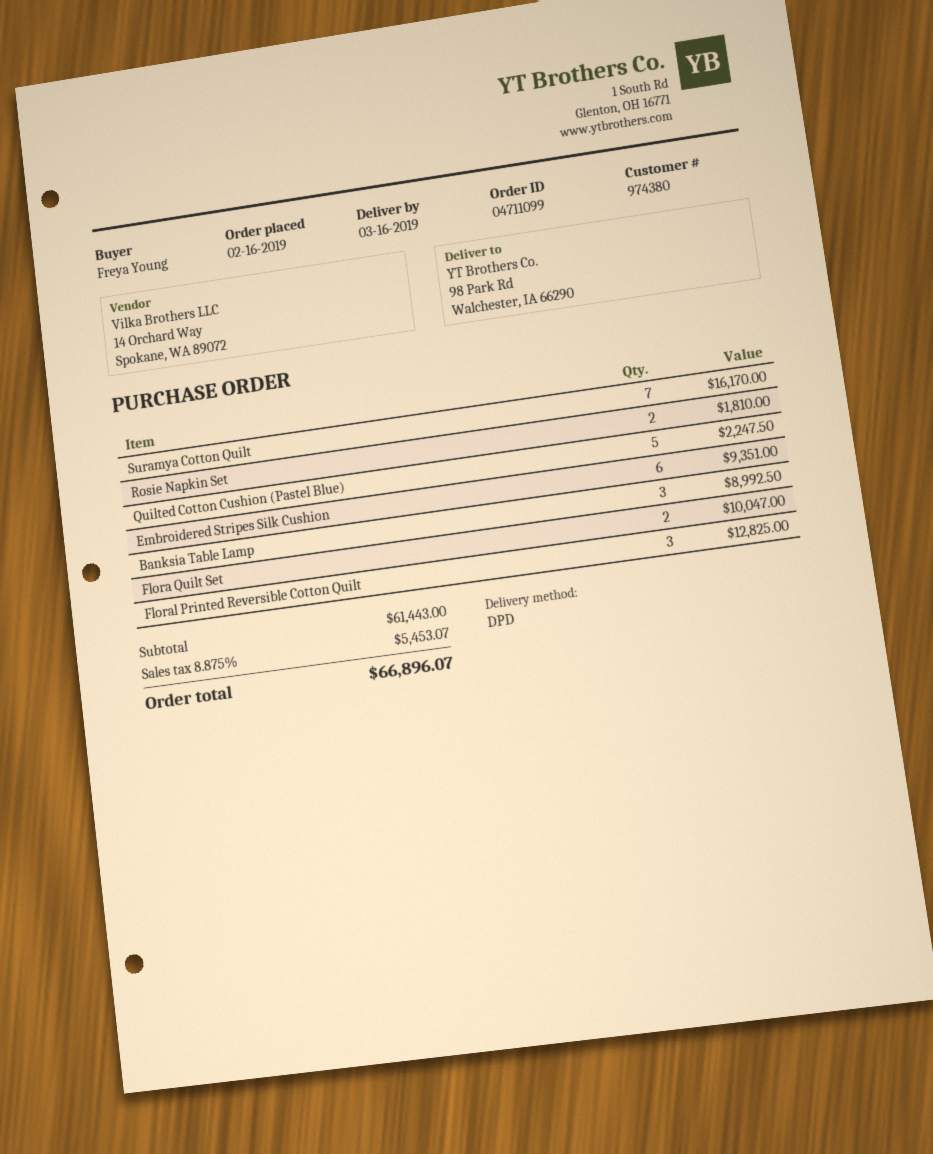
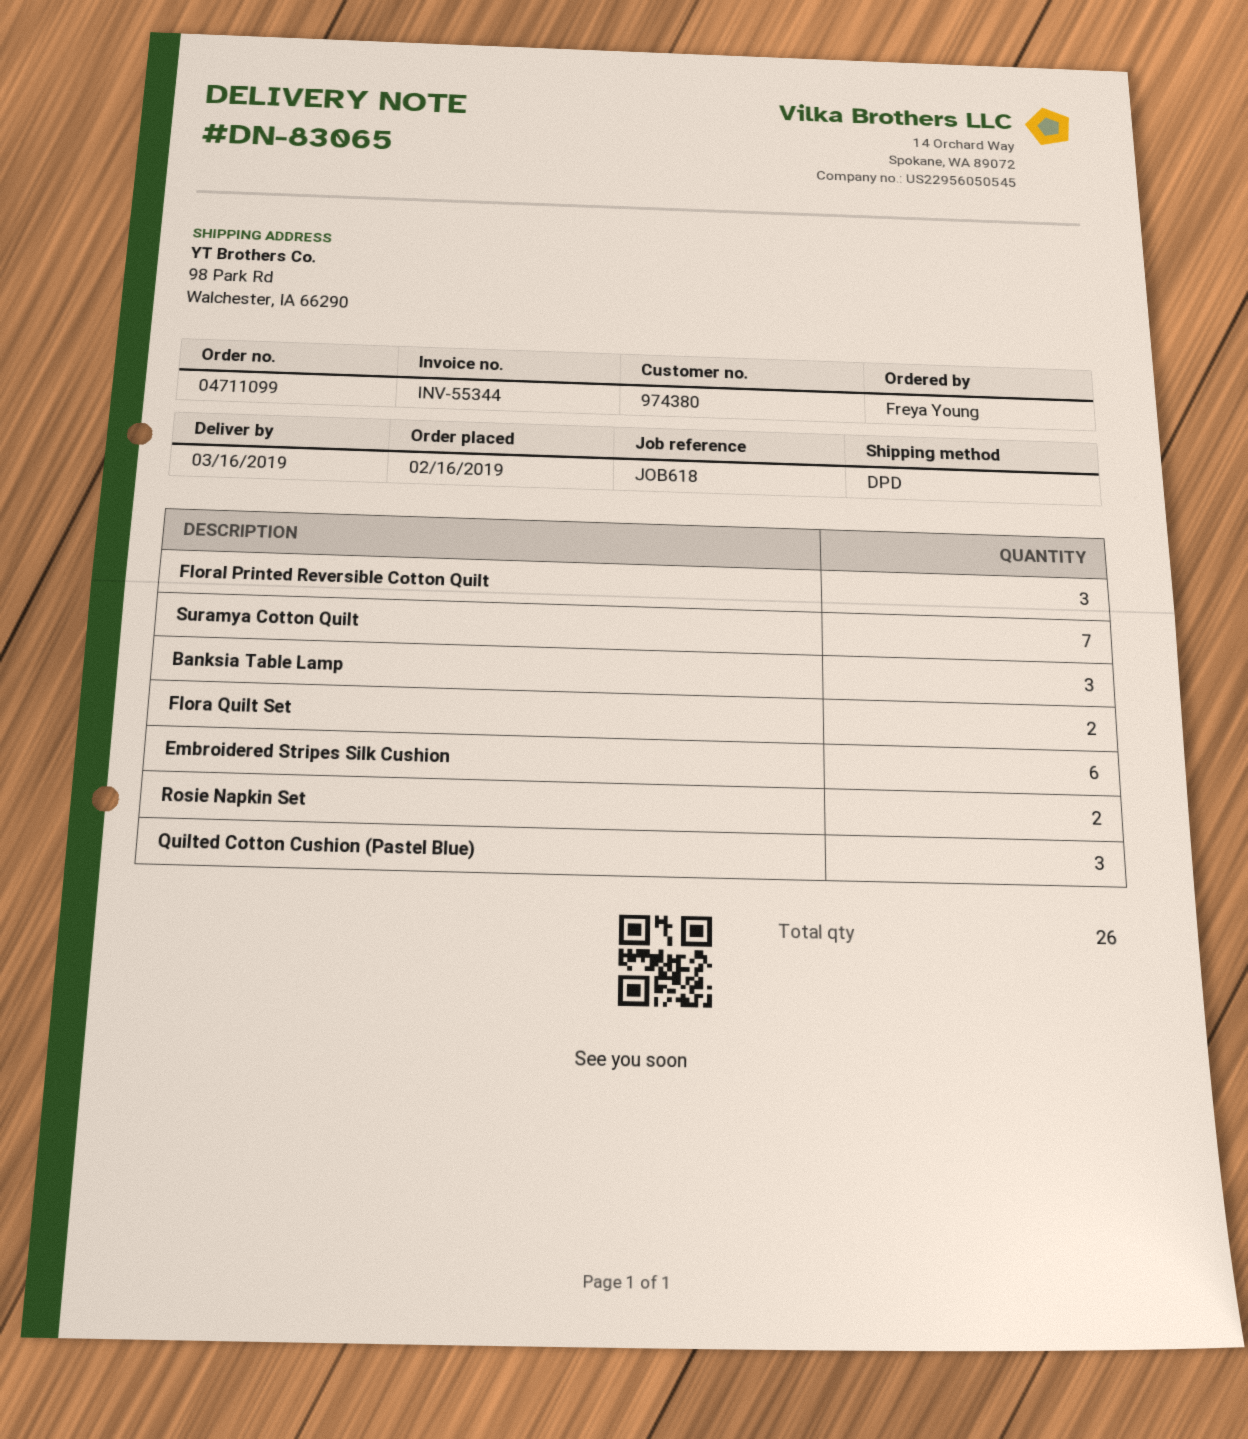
Quilted Cotton Cushion (Pastel Blue): 5 -> 3

